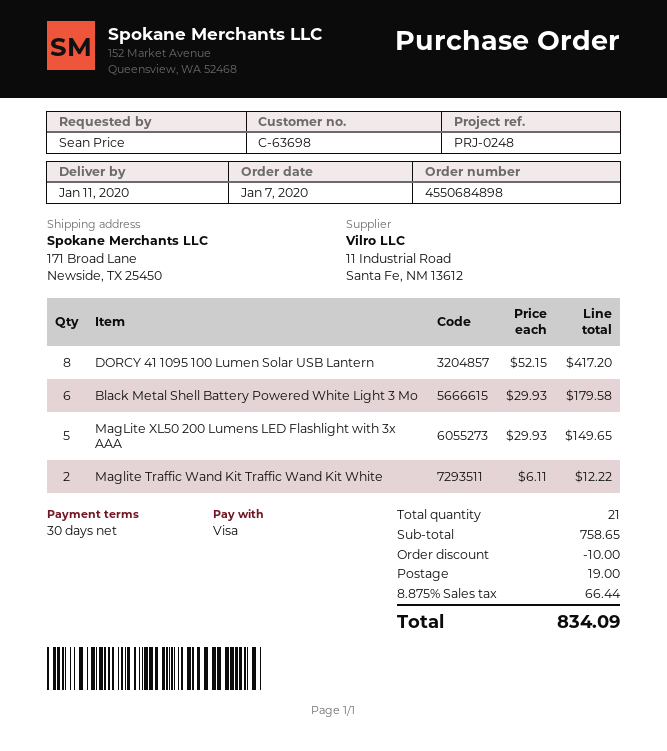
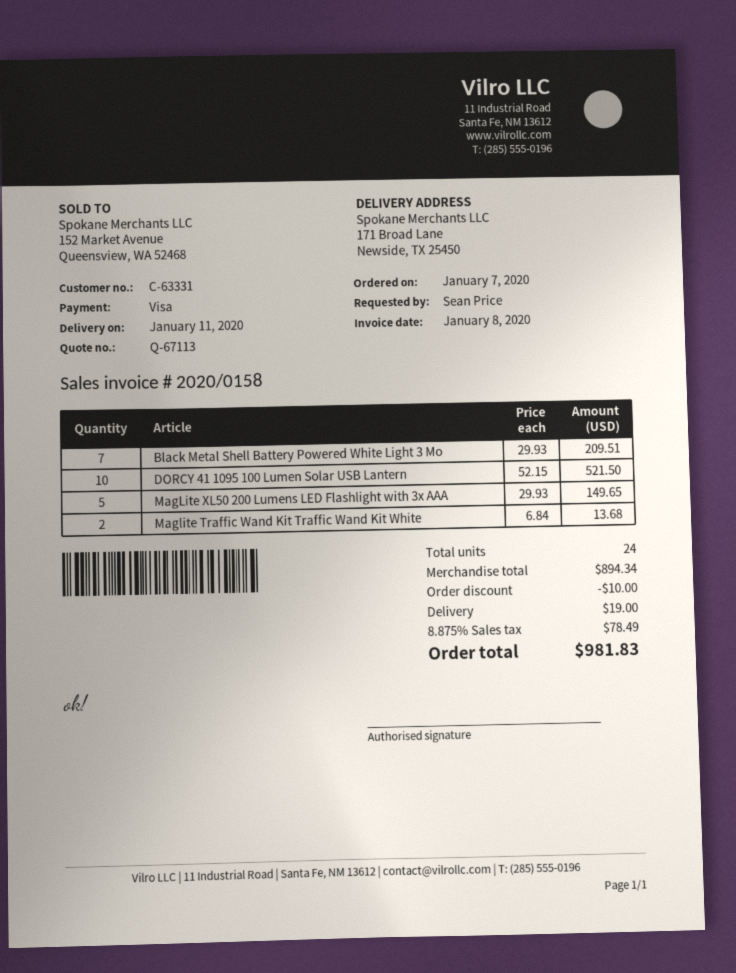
customer number: C-63698 -> C-63331
DORCY 41 1095 100 Lumen Solar USB Lantern: 8 x 52.15 = 417.20 -> 10 x 52.15 = 521.50
Black Metal Shell Battery Powered White Light 3 Mo: 6 x 29.93 = 179.58 -> 7 x 29.93 = 209.51
Maglite Traffic Wand Kit Traffic Wand Kit White: 2 x 6.11 = 12.22 -> 2 x 6.84 = 13.68
total quantity: 21 -> 24
subtotal: 758.65 -> 894.34
tax: 8.875% = 66.44 -> 8.875% = 78.49
total: 834.09 -> 981.83

